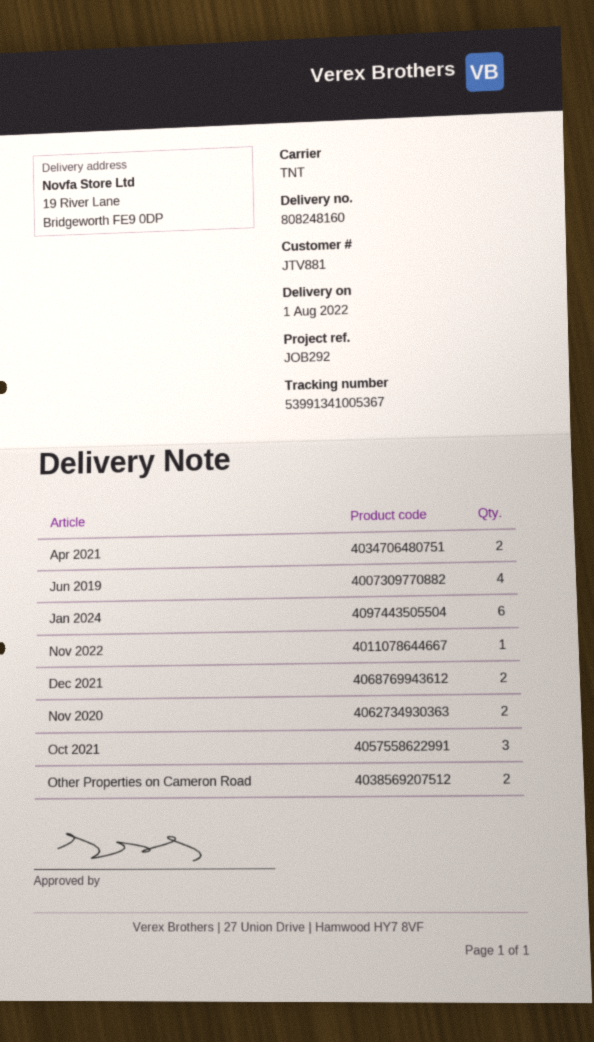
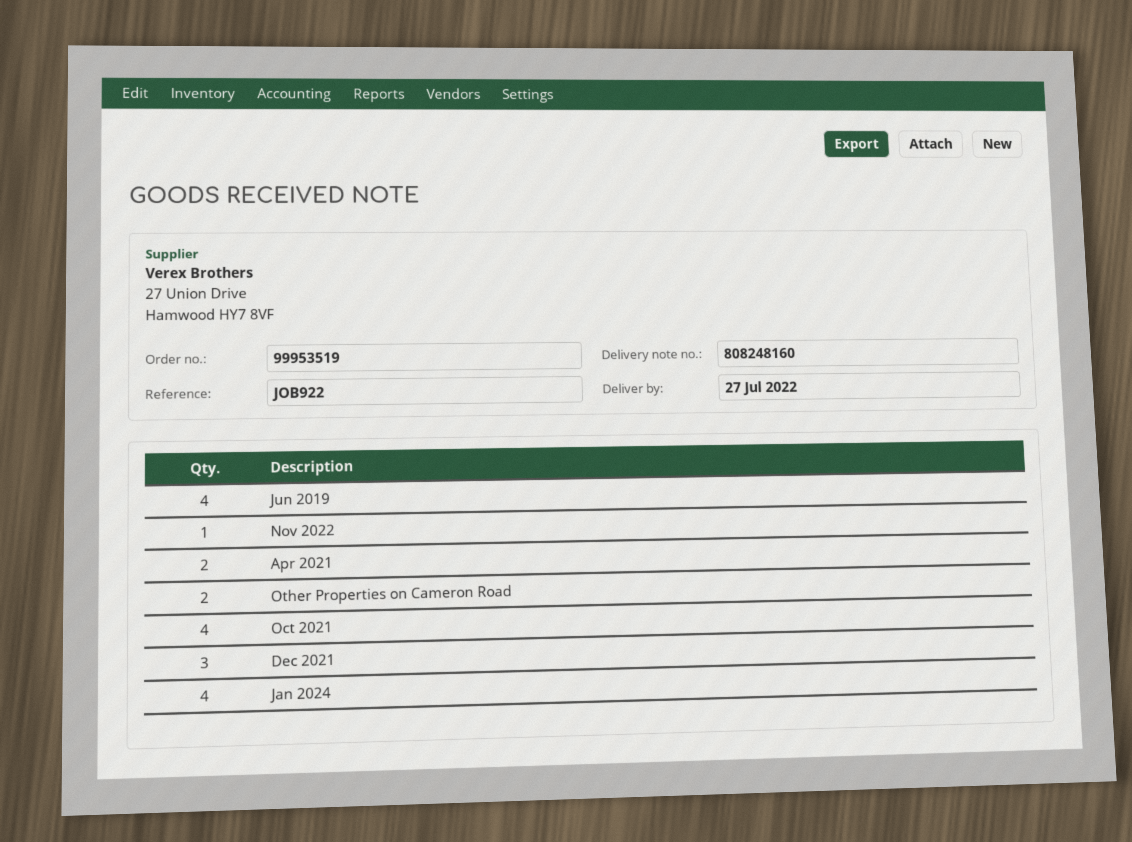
delivery date: 2022-08-01 -> 2022-07-27
reference: JOB292 -> JOB922
Jan 2024: 6 -> 4
Dec 2021: 2 -> 3
Nov 2020: 2 -> none
Oct 2021: 3 -> 4

